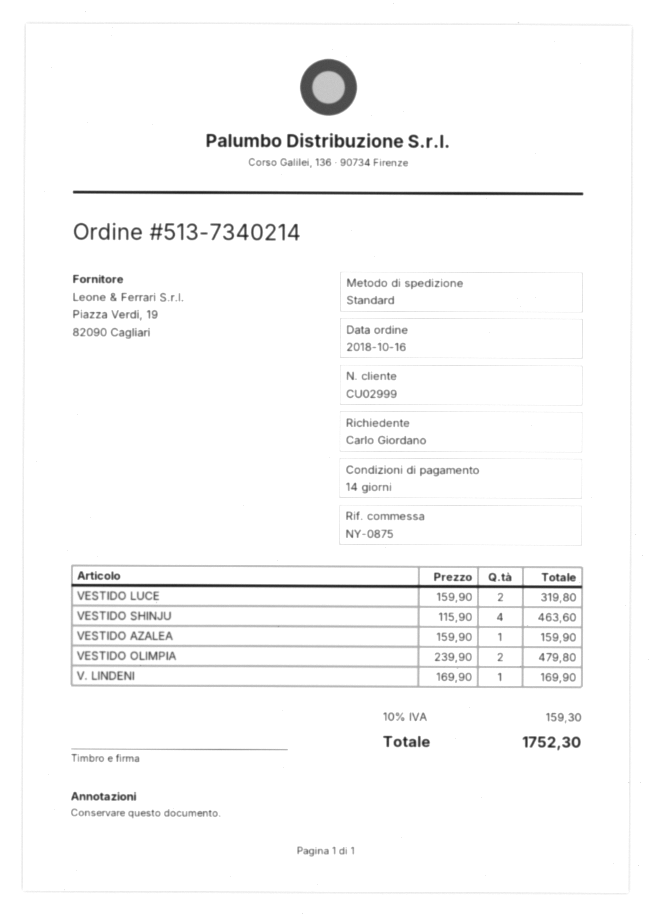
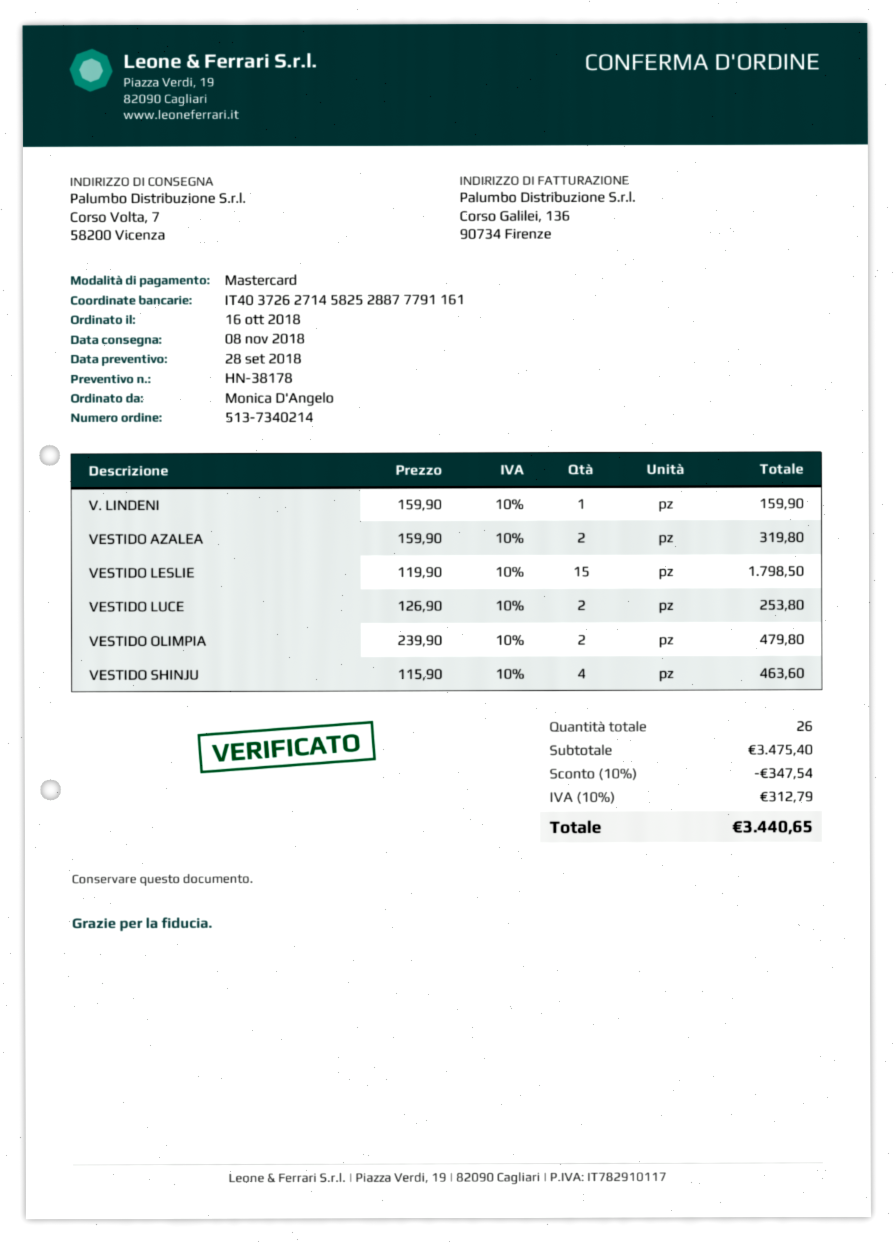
ordered by: Carlo Giordano -> Monica D'Angelo
VESTIDO LUCE: 2 x 159.90 = 319.80 -> 2 x 126.90 = 253.80
VESTIDO AZALEA: 1 x 159.90 = 159.90 -> 2 x 159.90 = 319.80
V. LINDENI: 1 x 169.90 = 169.90 -> 1 x 159.90 = 159.90
VESTIDO LESLIE: none -> 15 x 119.90 = 1798.50
discount: none -> 10% = 347.54
tax: 10% = 159.30 -> 10% = 312.79
total: 1752.30 -> 3440.65

